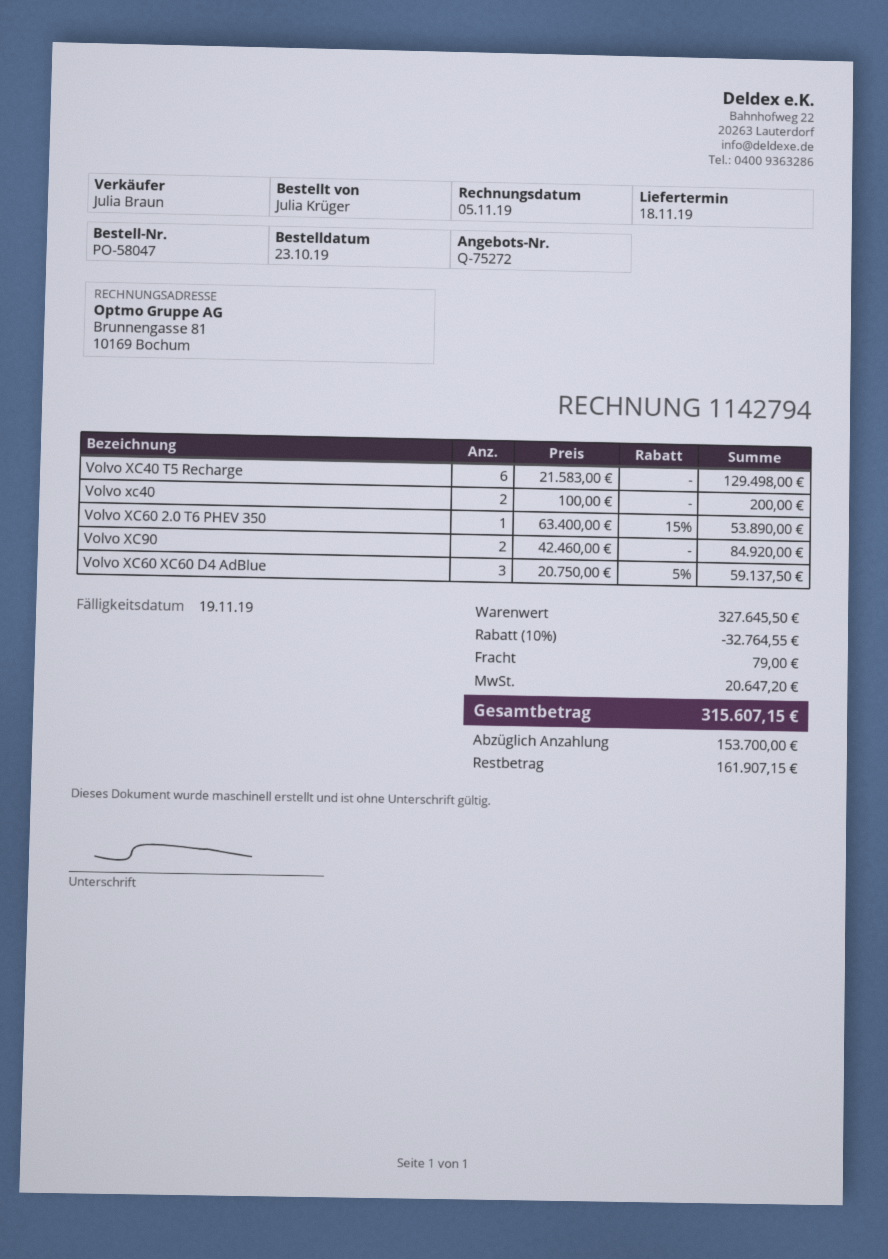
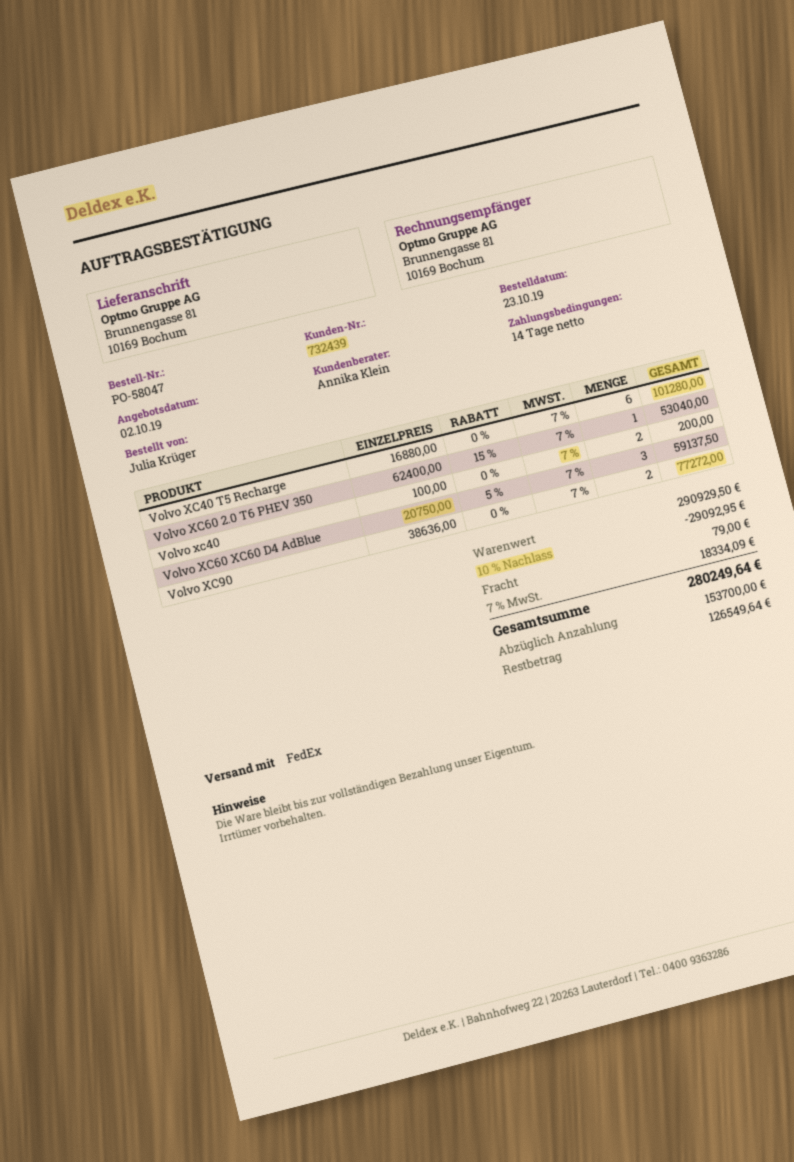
sales rep: Julia Braun -> Annika Klein
Volvo XC40 T5 Recharge: 6 x 21583.00 = 129498.00 -> 6 x 16880.00 = 101280.00
Volvo XC60 2.0 T6 PHEV 350: 1 x 63400.00 - 15% = 53890.00 -> 1 x 62400.00 - 15% = 53040.00
Volvo XC90: 2 x 42460.00 = 84920.00 -> 2 x 38636.00 = 77272.00
subtotal: 327645.50 -> 290929.50
discount: 10% = 32764.55 -> 10% = 29092.95
tax: 20647.20 -> 18334.09
total: 315607.15 -> 280249.64
balance: 161907.15 -> 126549.64

